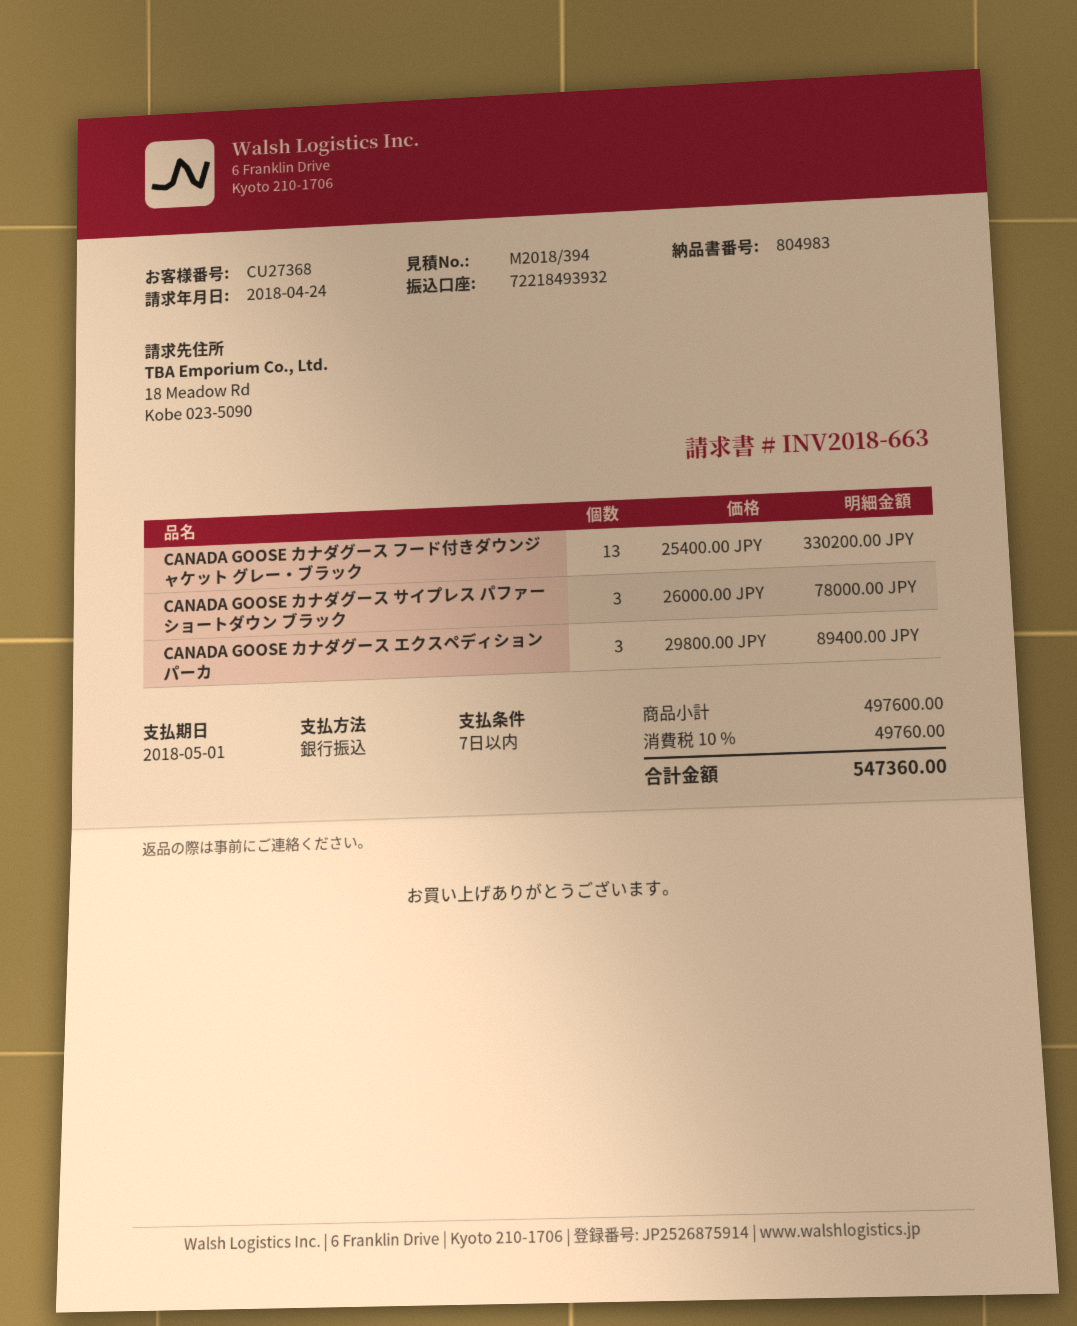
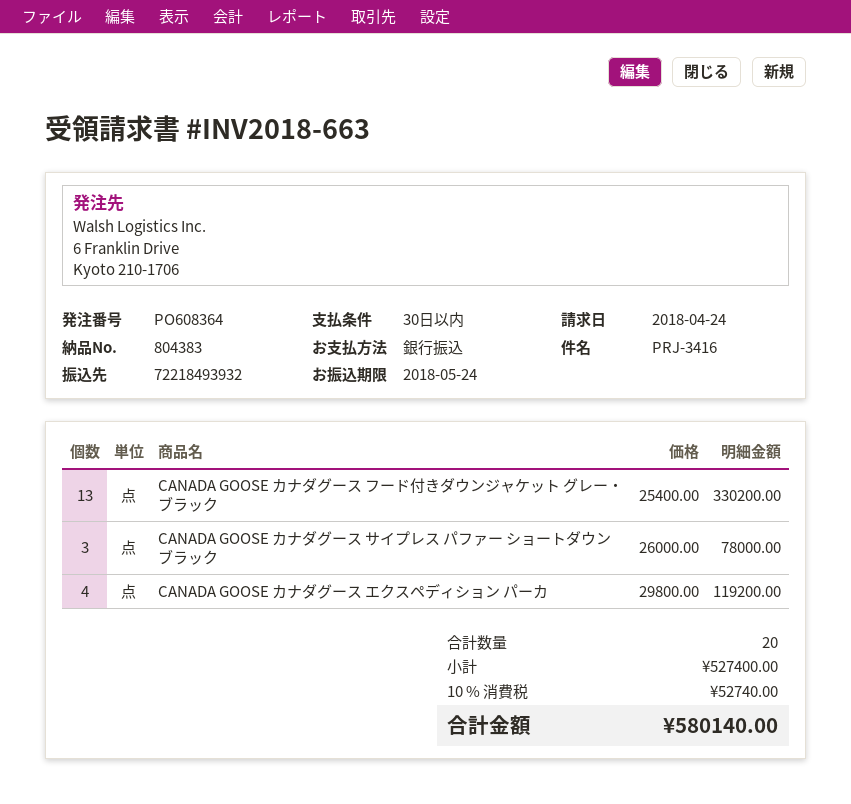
delivery note number: 804983 -> 804383
payment terms: 7 days -> 30 days
due date: 2018-05-01 -> 2018-05-24
CANADA GOOSE カナダグース エクスペディション パーカ: 3 x 29800.00 = 89400.00 -> 4 x 29800.00 = 119200.00
subtotal: 497600.00 -> 527400.00
tax: 10% = 49760.00 -> 10% = 52740.00
total: 547360.00 -> 580140.00

